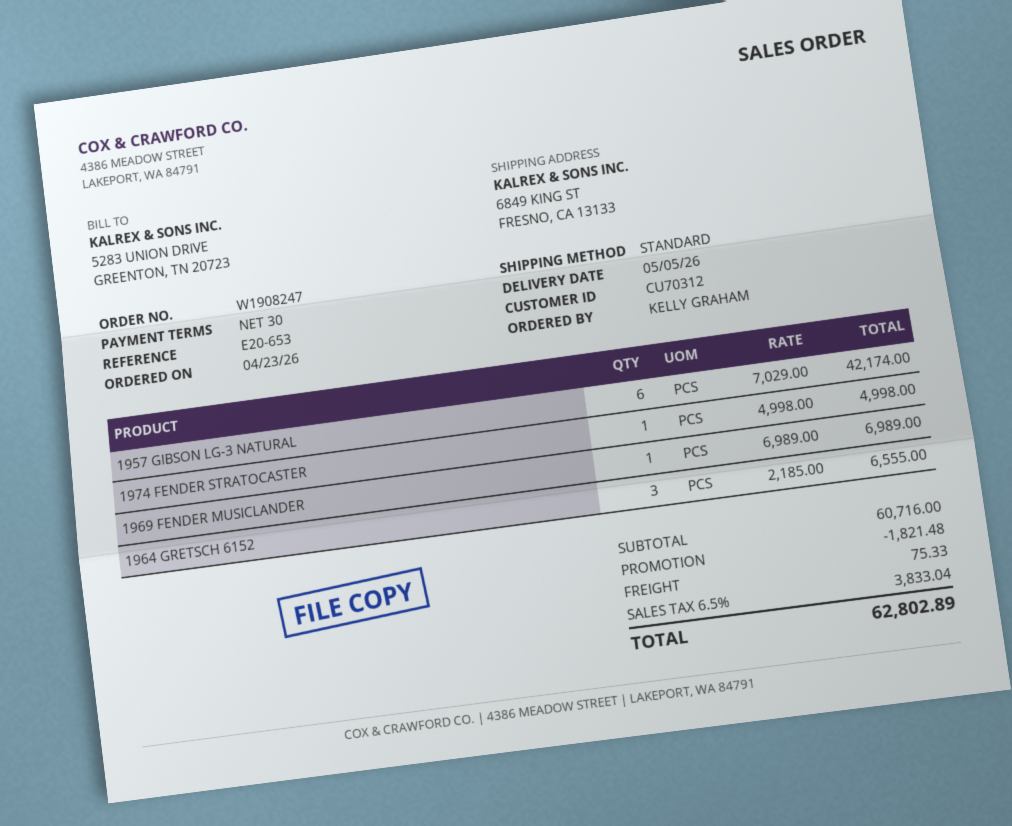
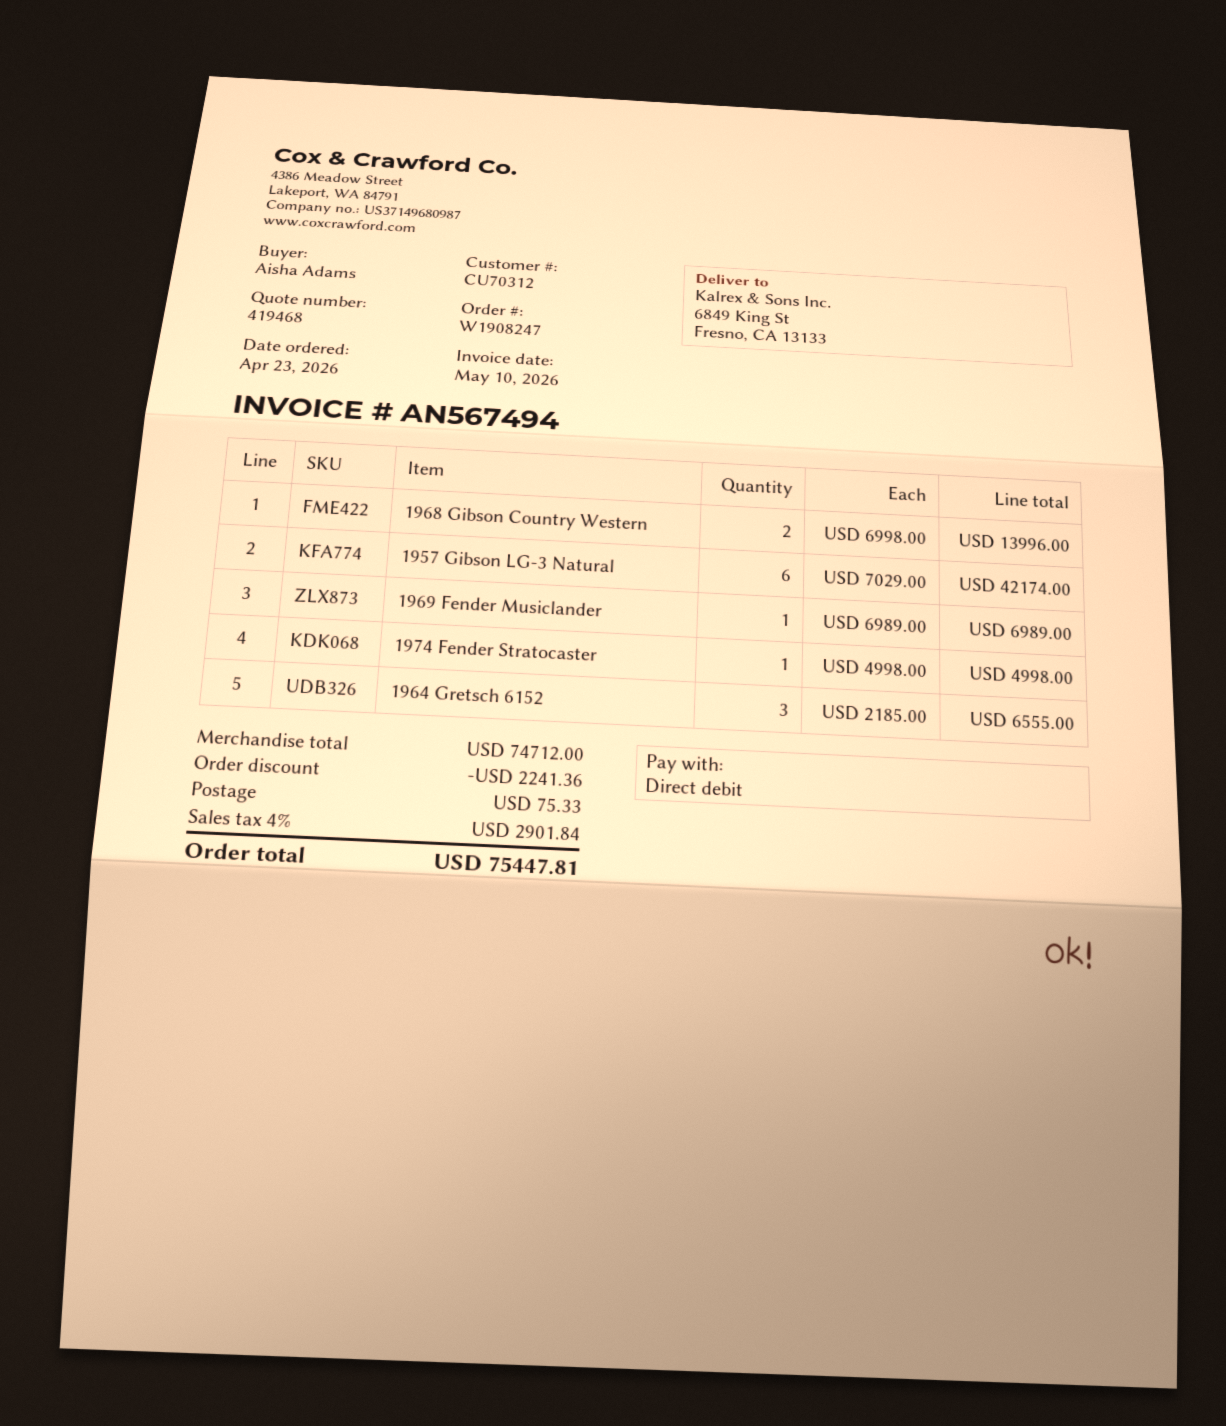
ordered by: KELLY GRAHAM -> Aisha Adams
1968 Gibson Country Western: none -> 2 x 6998.00 = 13996.00
subtotal: 60716.00 -> 74712.00
discount: 1821.48 -> 2241.36
tax: 6.5% = 3833.04 -> 4% = 2901.84
total: 62802.89 -> 75447.81

